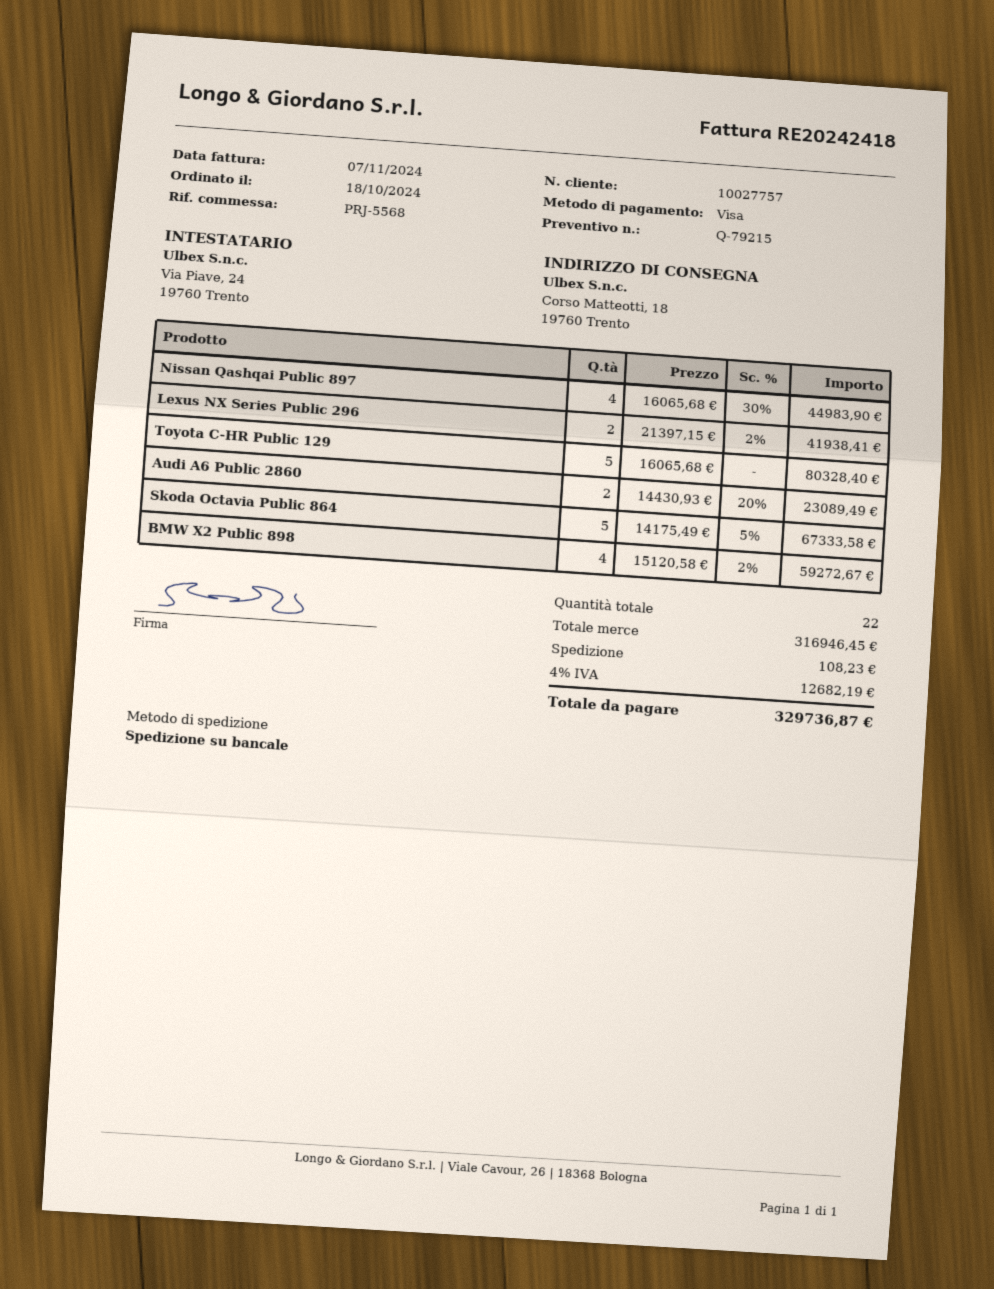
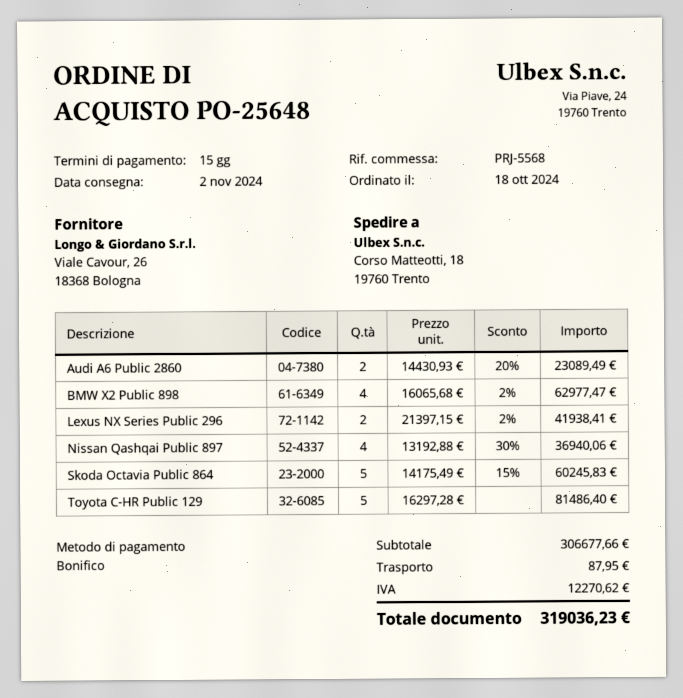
payment method: Visa -> bank transfer
Nissan Qashqai Public 897: 4 x 16065.68 - 30% = 44983.90 -> 4 x 13192.88 - 30% = 36940.06
Toyota C-HR Public 129: 5 x 16065.68 = 80328.40 -> 5 x 16297.28 = 81486.40
Skoda Octavia Public 864: 5 x 14175.49 - 5% = 67333.58 -> 5 x 14175.49 - 15% = 60245.83
BMW X2 Public 898: 4 x 15120.58 - 2% = 59272.67 -> 4 x 16065.68 - 2% = 62977.47
subtotal: 316946.45 -> 306677.66
shipping: 108.23 -> 87.95
tax: 12682.19 -> 12270.62
total: 329736.87 -> 319036.23

